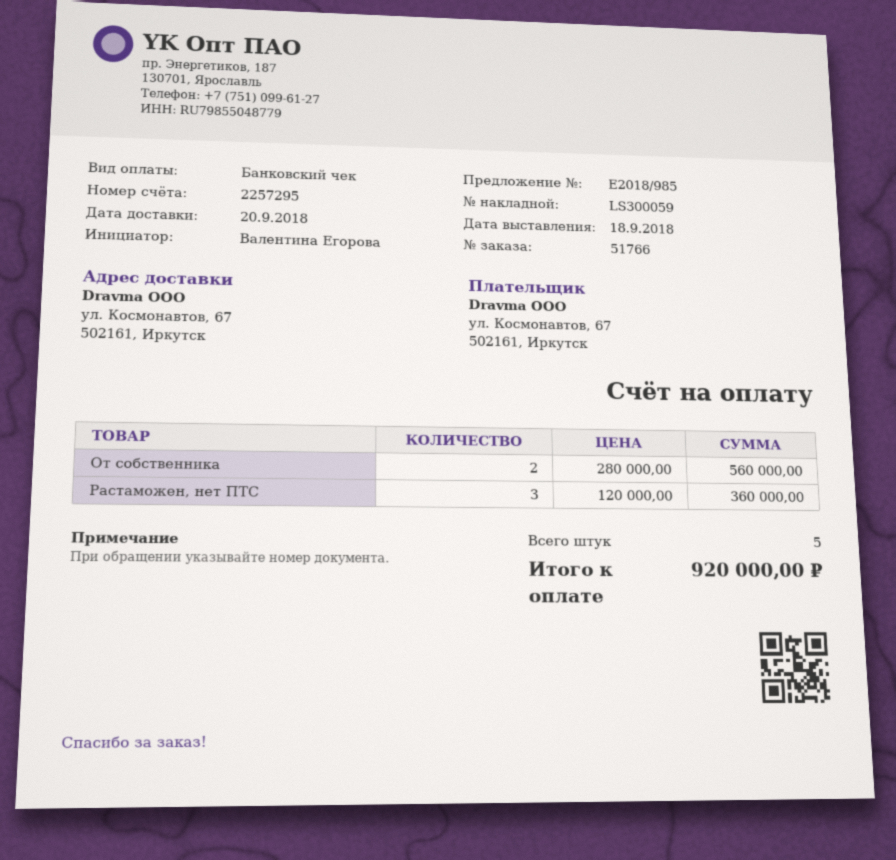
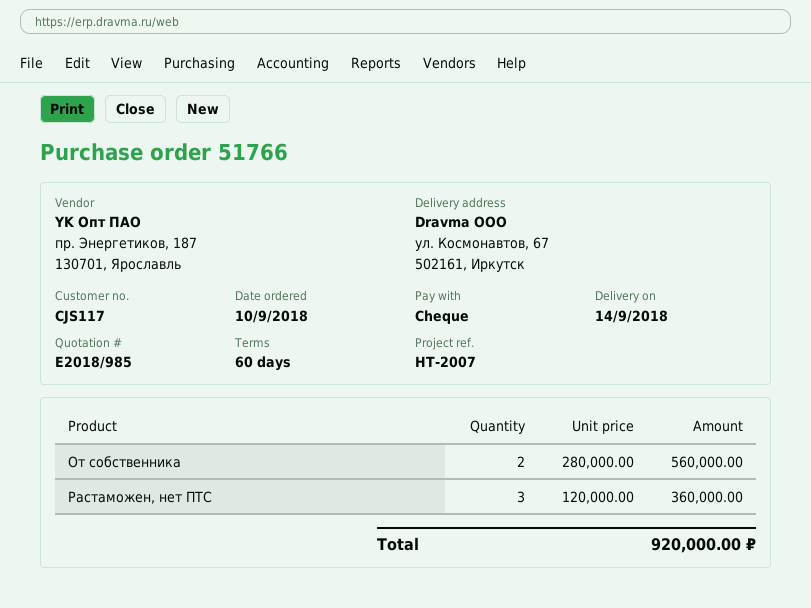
delivery date: 2018-09-20 -> 2018-09-14

